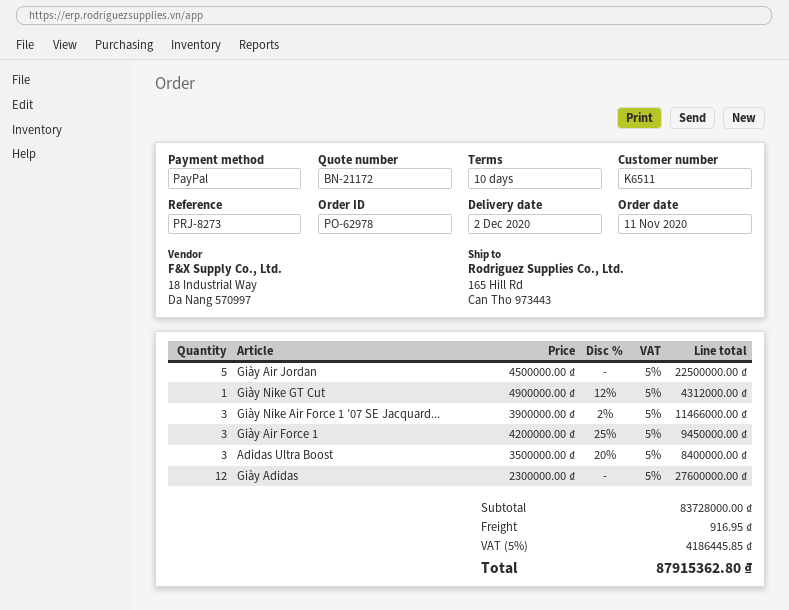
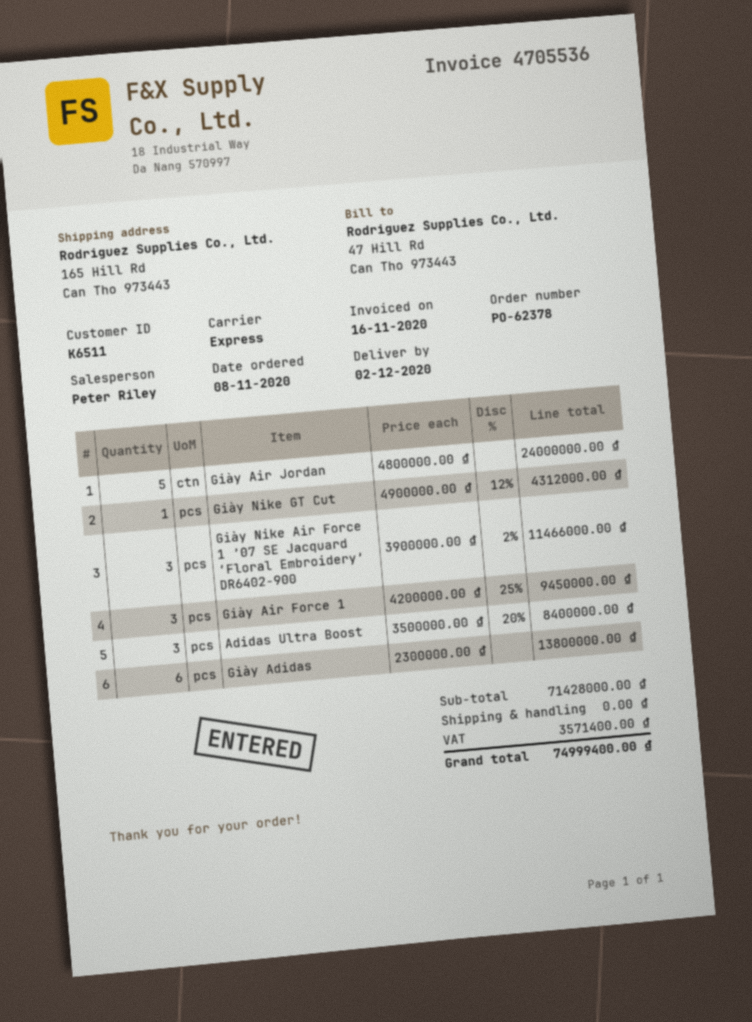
order number: PO-62978 -> PO-62378
order date: 2020-11-11 -> 2020-11-08
Giày Air Jordan: 5 x 4500000.00 = 22500000.00 -> 5 x 4800000.00 = 24000000.00
Giày Adidas: 12 x 2300000.00 = 27600000.00 -> 6 x 2300000.00 = 13800000.00
subtotal: 83728000.00 -> 71428000.00
shipping: 916.95 -> 0.00
tax: 4186445.85 -> 3571400.00
total: 87915362.80 -> 74999400.00

